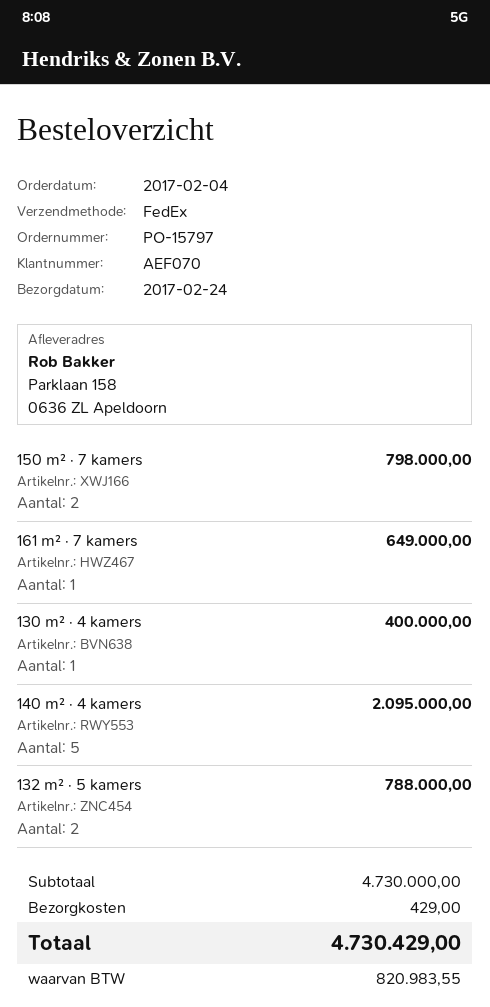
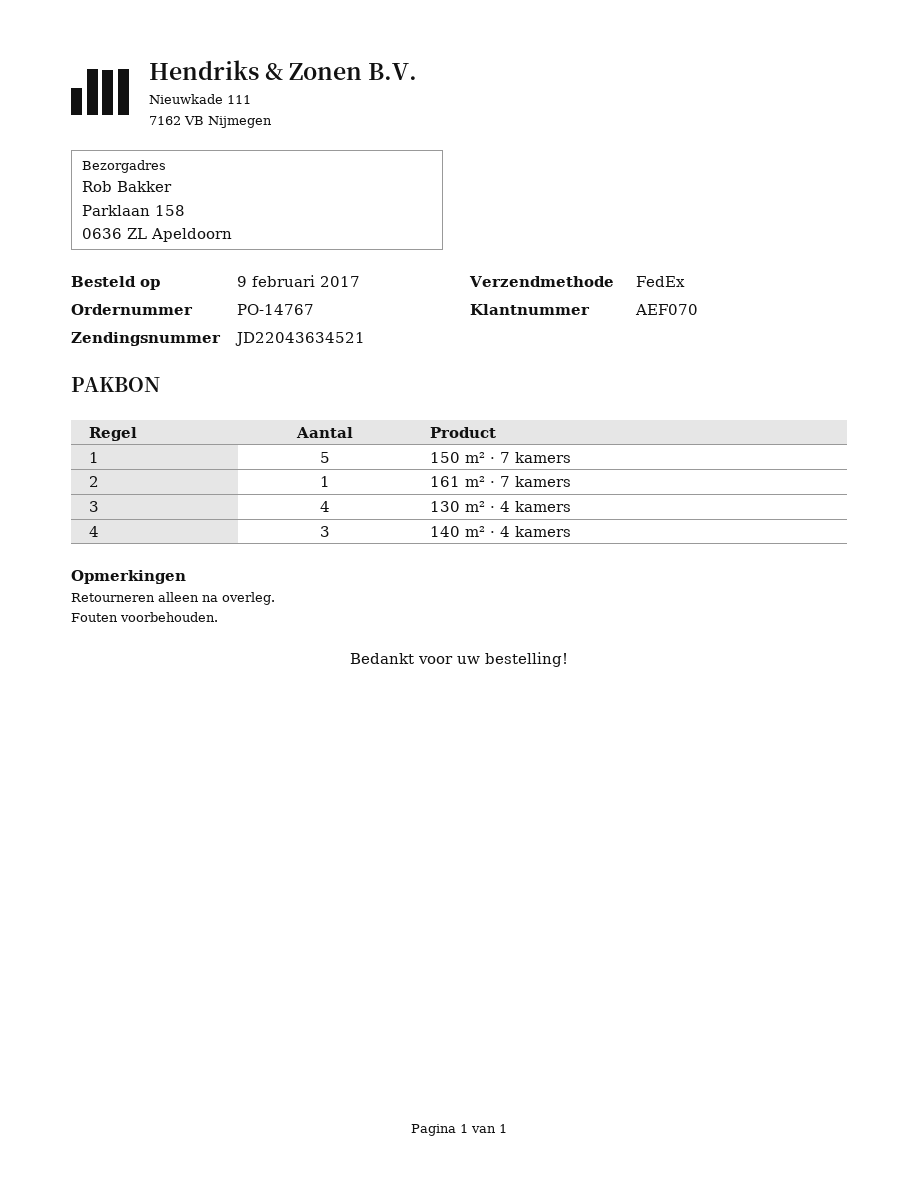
order number: PO-15797 -> PO-14767
order date: 2017-02-04 -> 2017-02-09
150 m² · 7 kamers: 2 -> 5
130 m² · 4 kamers: 1 -> 4
140 m² · 4 kamers: 5 -> 3
132 m² · 5 kamers: 2 -> none

